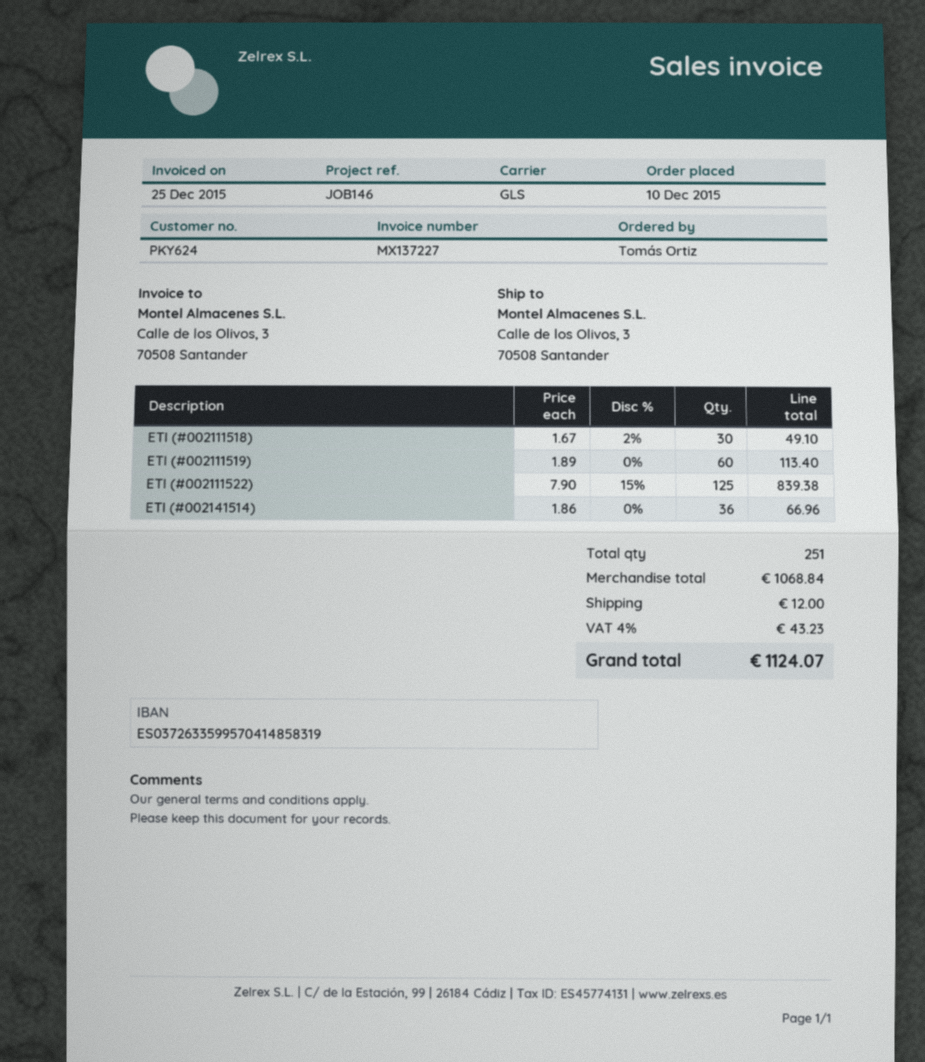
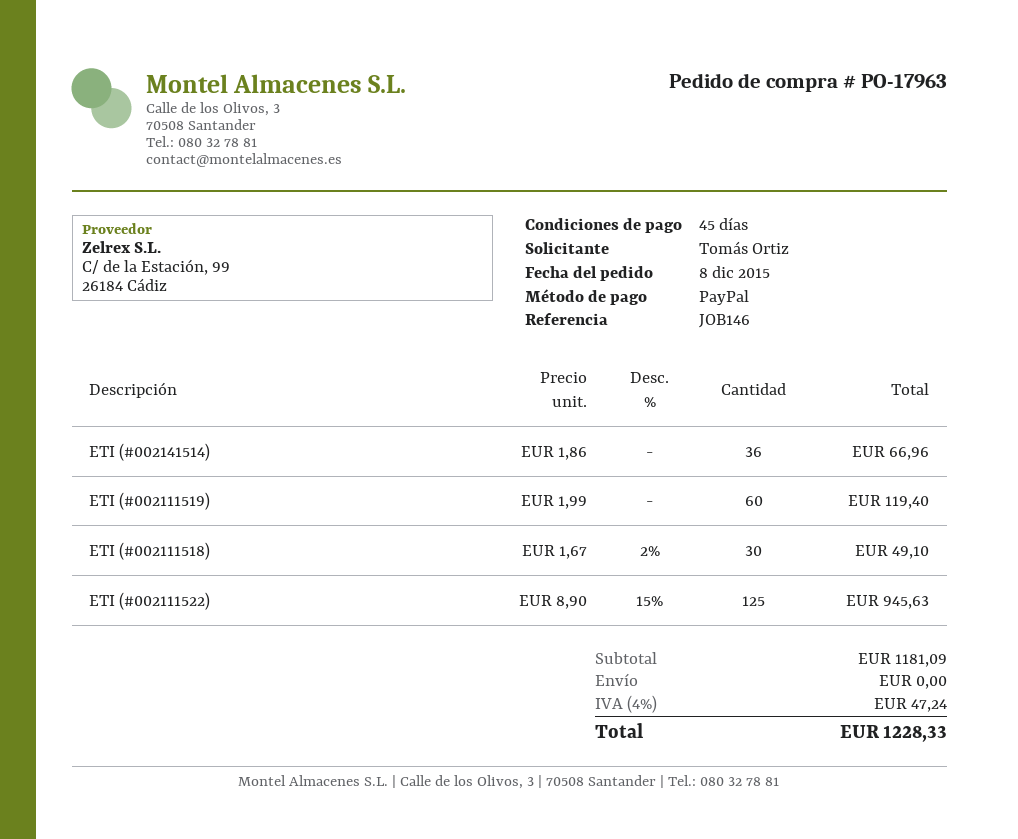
order date: 2015-12-10 -> 2015-12-08
ETI (#002111519): 60 x 1.89 = 113.40 -> 60 x 1.99 = 119.40
ETI (#002111522): 125 x 7.90 - 15% = 839.38 -> 125 x 8.90 - 15% = 945.63
subtotal: 1068.84 -> 1181.09
shipping: 12.00 -> 0.00
tax: 4% = 43.23 -> 4% = 47.24
total: 1124.07 -> 1228.33

